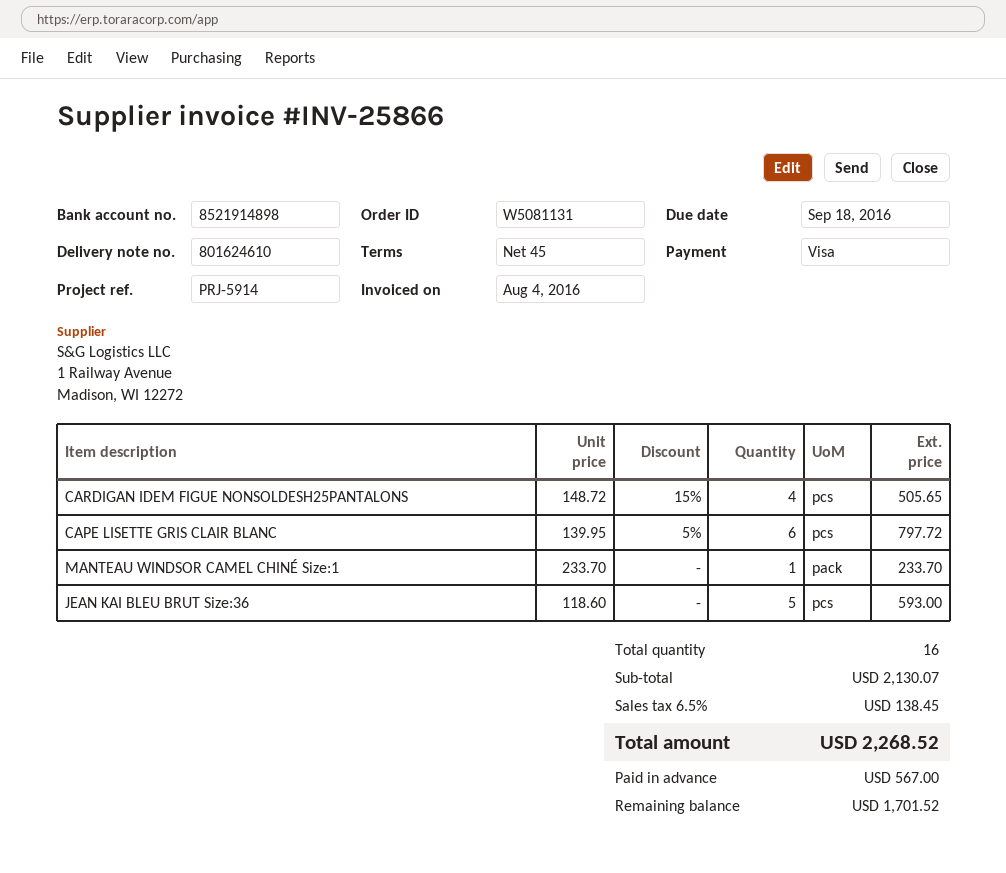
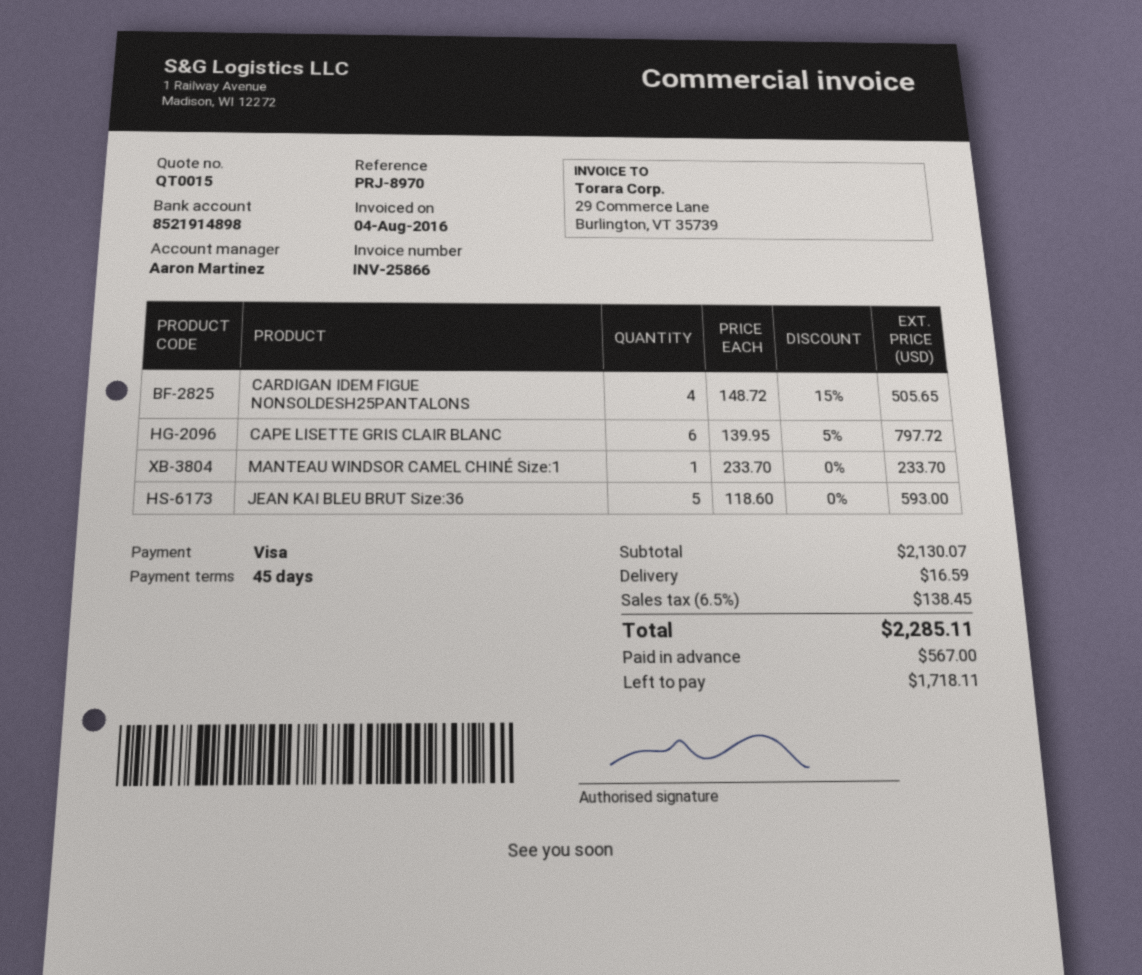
reference: PRJ-5914 -> PRJ-8970
shipping: none -> 16.59
total: 2268.52 -> 2285.11
balance: 1701.52 -> 1718.11

